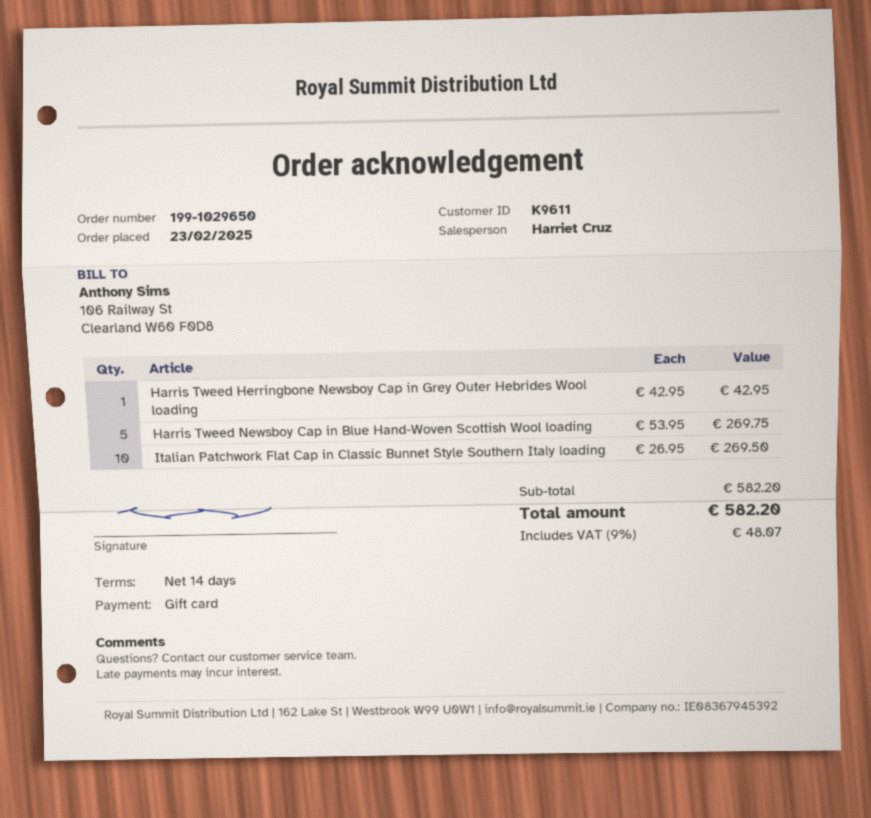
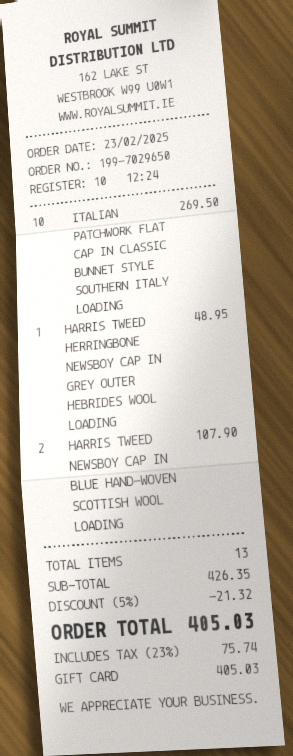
order number: 199-1029650 -> 199-7029650
Harris Tweed Herringbone Newsboy Cap in Grey Outer Hebrides Wool loading: 1 for 42.95 -> 1 for 48.95
Harris Tweed Newsboy Cap in Blue Hand-Woven Scottish Wool loading: 5 for 269.75 -> 2 for 107.90
subtotal: 582.20 -> 426.35
discount: none -> 5% = 21.32
tax: 9% = 48.07 -> 23% = 75.74
total: 582.20 -> 405.03

